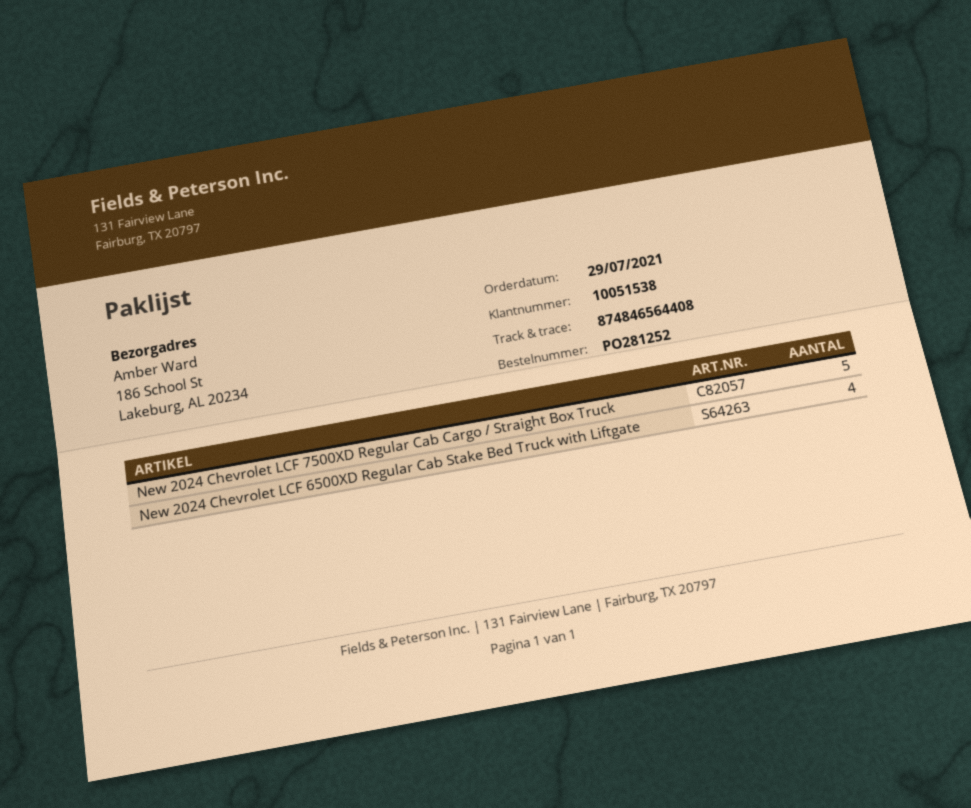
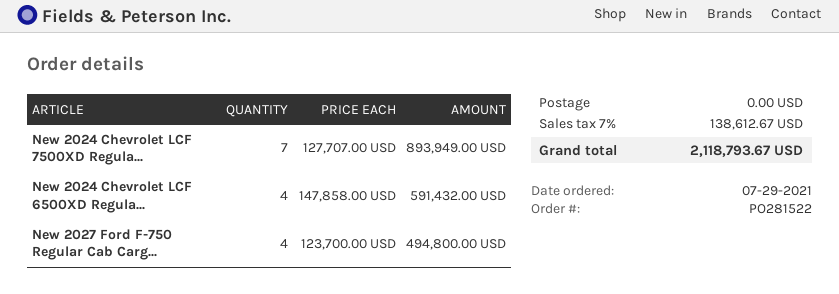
order number: PO281252 -> PO281522
New 2024 Chevrolet LCF 7500XD Regular Cab Cargo / Straight Box Truck: 5 -> 7
New 2027 Ford F-750 Regular Cab Carg...: none -> 4

